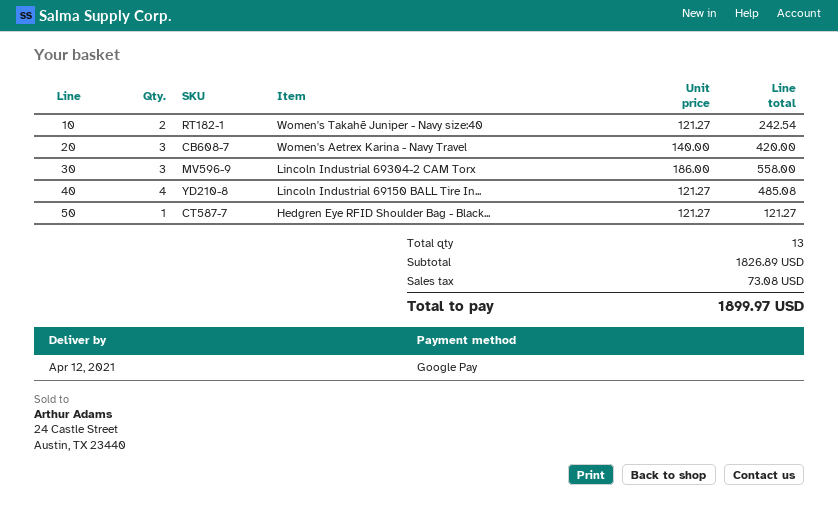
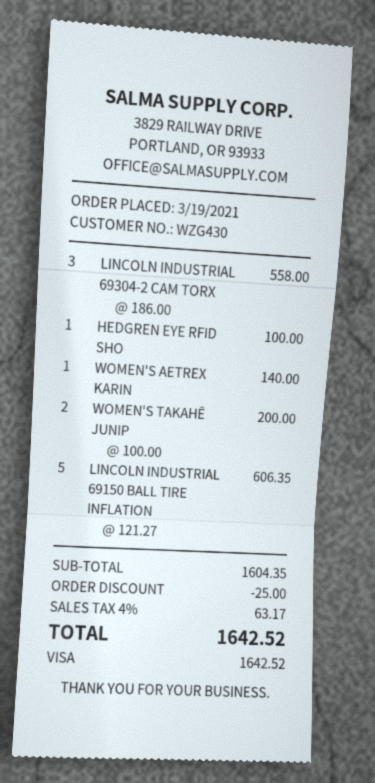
payment method: Google Pay -> Visa
Women's Takahē Juniper - Navy size:40: 2 x 121.27 = 242.54 -> 2 x 100.00 = 200.00
Women's Aetrex Karina - Navy Travel: 3 x 140.00 = 420.00 -> 1 x 140.00 = 140.00
Lincoln Industrial 69150 BALL Tire In...: 4 x 121.27 = 485.08 -> 5 x 121.27 = 606.35
Hedgren Eye RFID Shoulder Bag - Black...: 1 x 121.27 = 121.27 -> 1 x 100.00 = 100.00
subtotal: 1826.89 -> 1604.35
discount: none -> 25.00
tax: 73.08 -> 63.17
total: 1899.97 -> 1642.52

